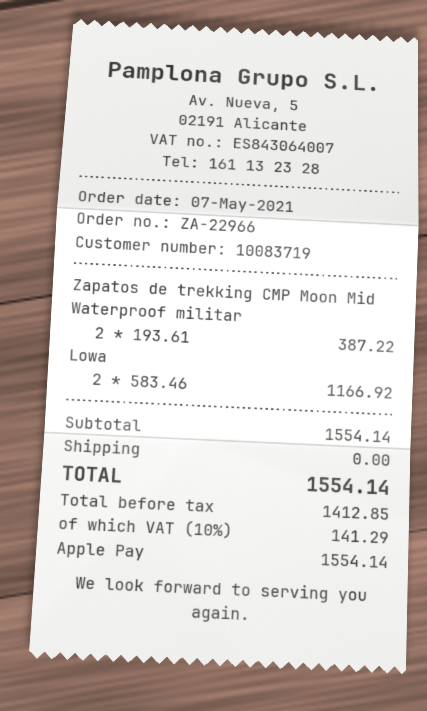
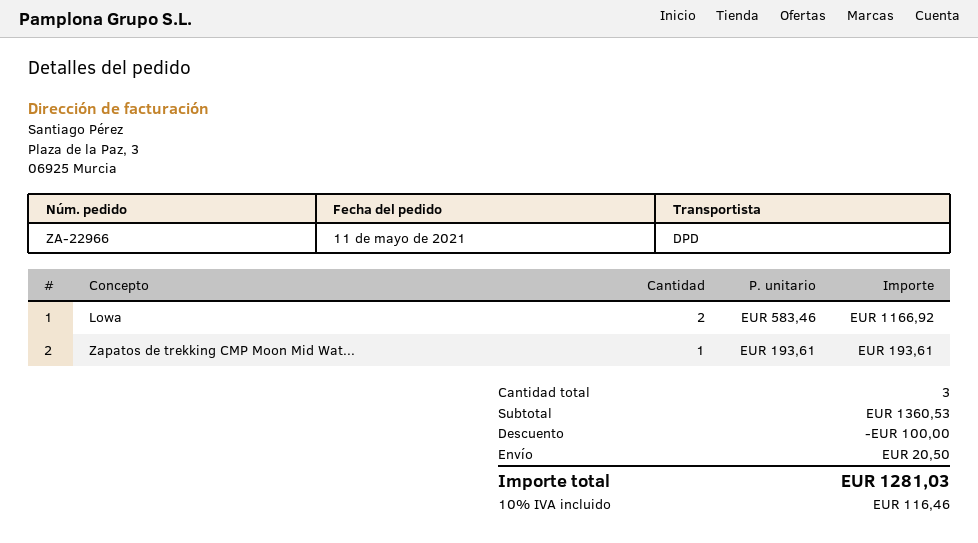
order date: 2021-05-07 -> 2021-05-11
Zapatos de trekking CMP Moon Mid Waterproof militar: 2 x 193.61 = 387.22 -> 1 x 193.61 = 193.61
subtotal: 1554.14 -> 1360.53
discount: none -> 100.00
shipping: 0.00 -> 20.50
tax: 10% = 141.29 -> 10% = 116.46
total: 1554.14 -> 1281.03

